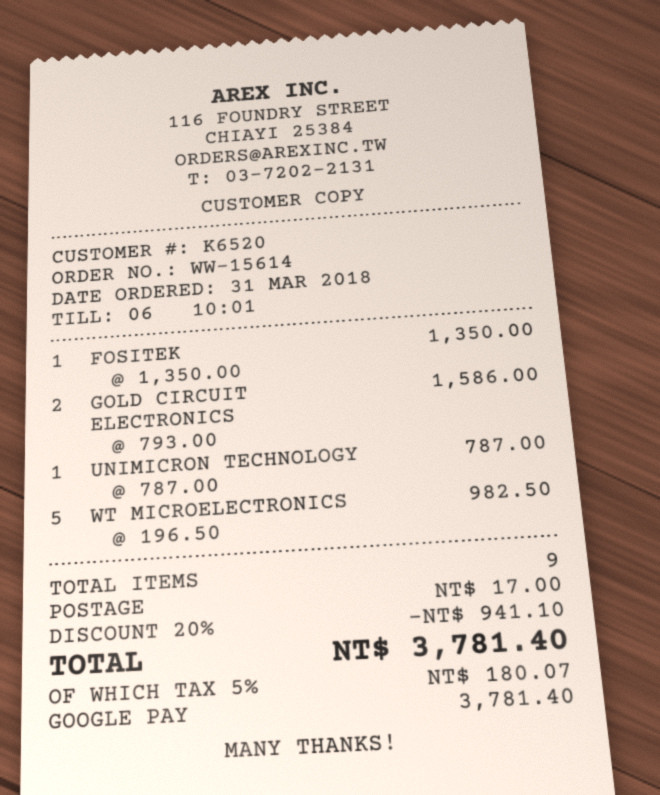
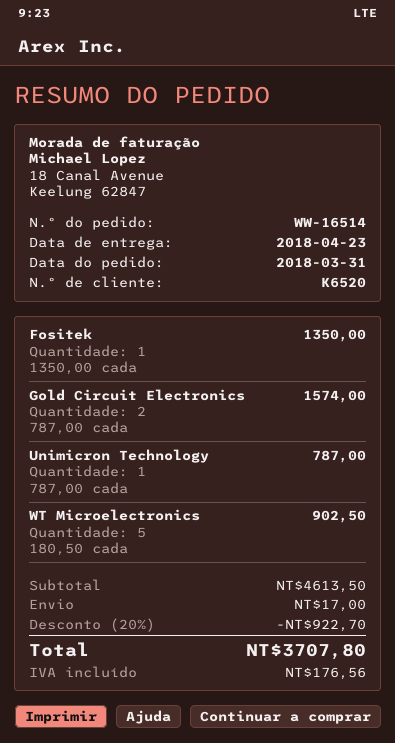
order number: WW-15614 -> WW-16514
GOLD CIRCUIT ELECTRONICS: 2 x 793.00 = 1586.00 -> 2 x 787.00 = 1574.00
WT MICROELECTRONICS: 5 x 196.50 = 982.50 -> 5 x 180.50 = 902.50
discount: 20% = 941.10 -> 20% = 922.70
tax: 180.07 -> 176.56
total: 3781.40 -> 3707.80

